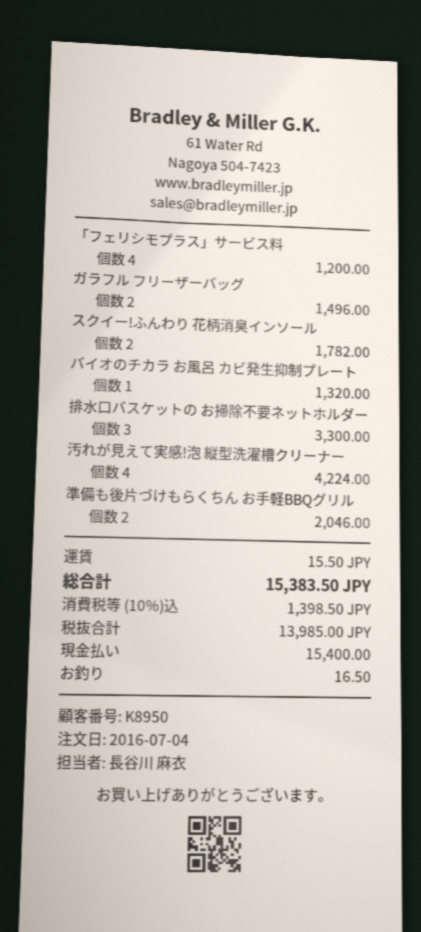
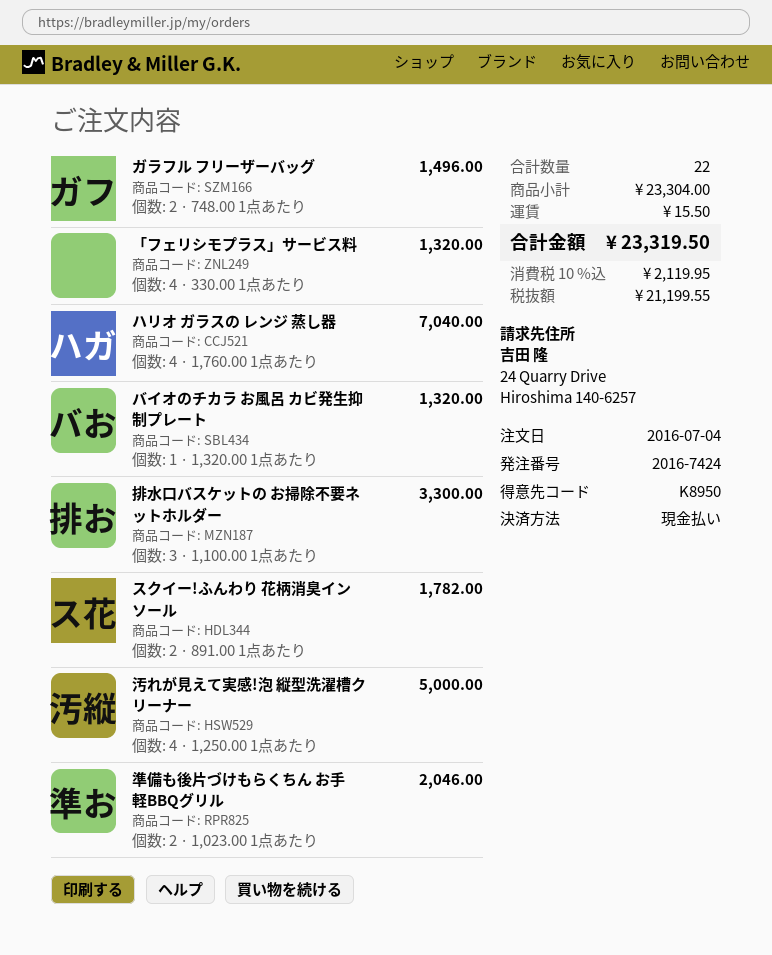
「フェリシモプラス」サービス料: 4 for 1200.00 -> 4 for 1320.00
汚れが見えて実感!泡 縦型洗濯槽クリーナー: 4 for 4224.00 -> 4 for 5000.00
ハリオ ガラスの レンジ 蒸し器: none -> 4 for 7040.00
net: 13985.00 -> 21199.55
tax: 10% = 1398.50 -> 10% = 2119.95
total: 15383.50 -> 23319.50

